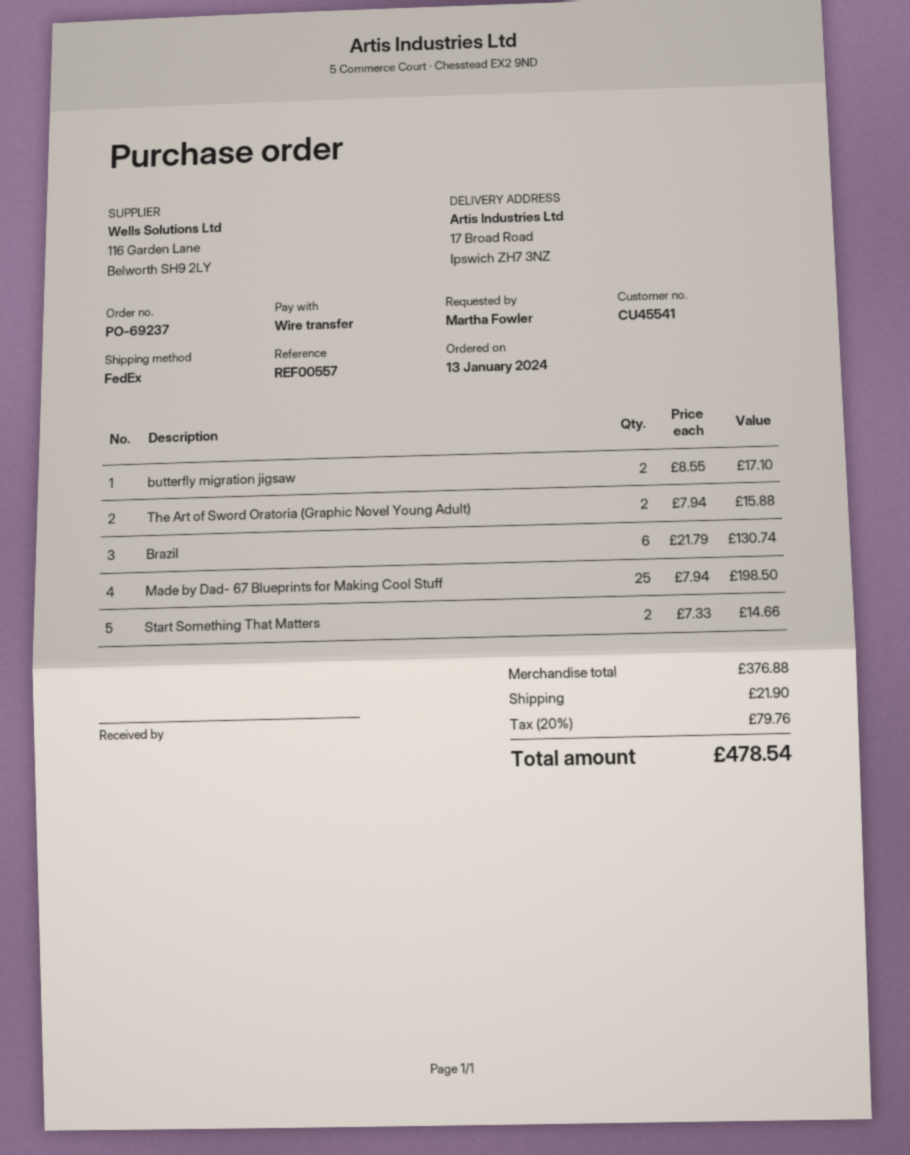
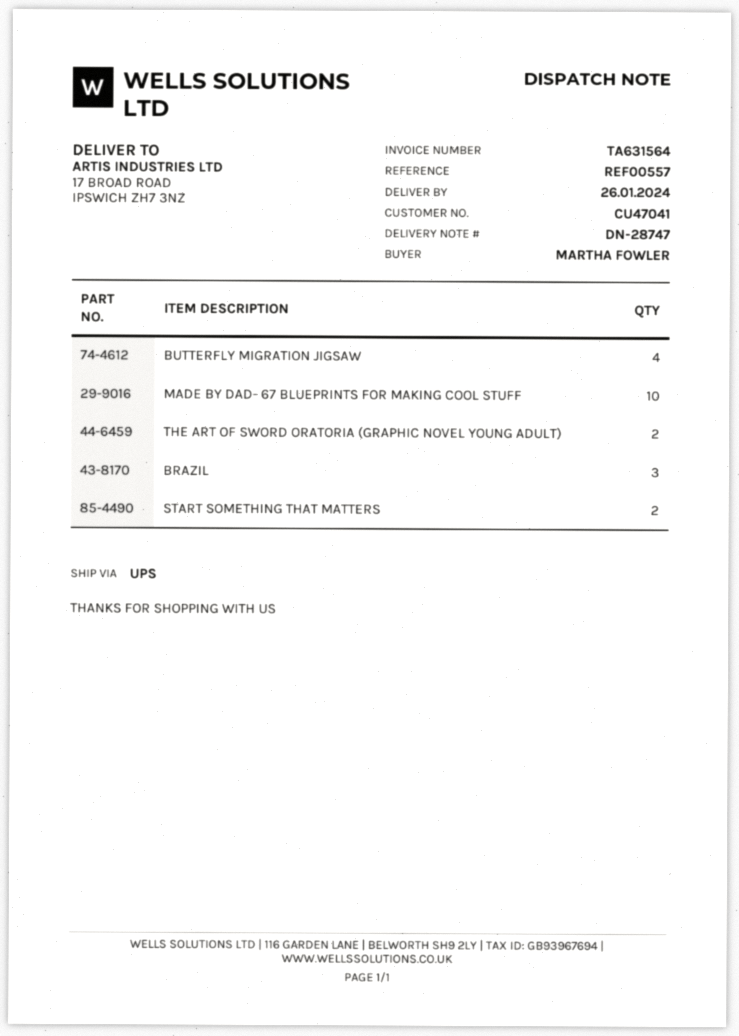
customer number: CU45541 -> CU47041
shipping method: FedEx -> UPS
butterfly migration jigsaw: 2 -> 4
Brazil: 6 -> 3
Made by Dad- 67 Blueprints for Making Cool Stuff: 25 -> 10

